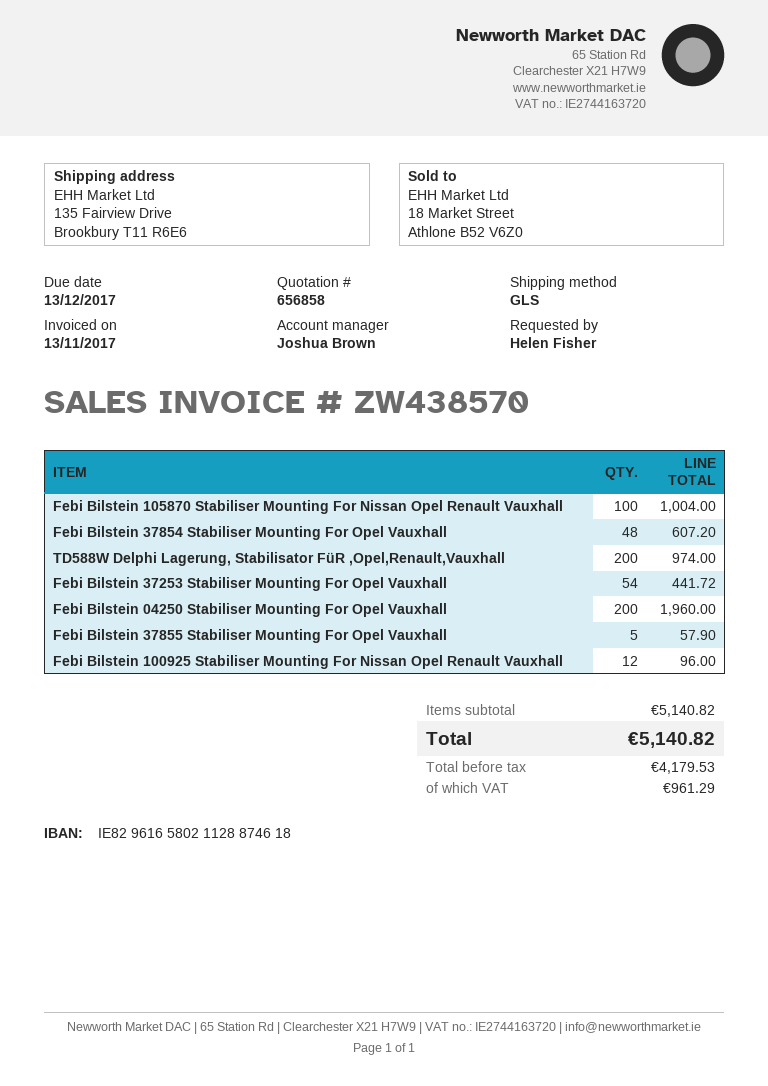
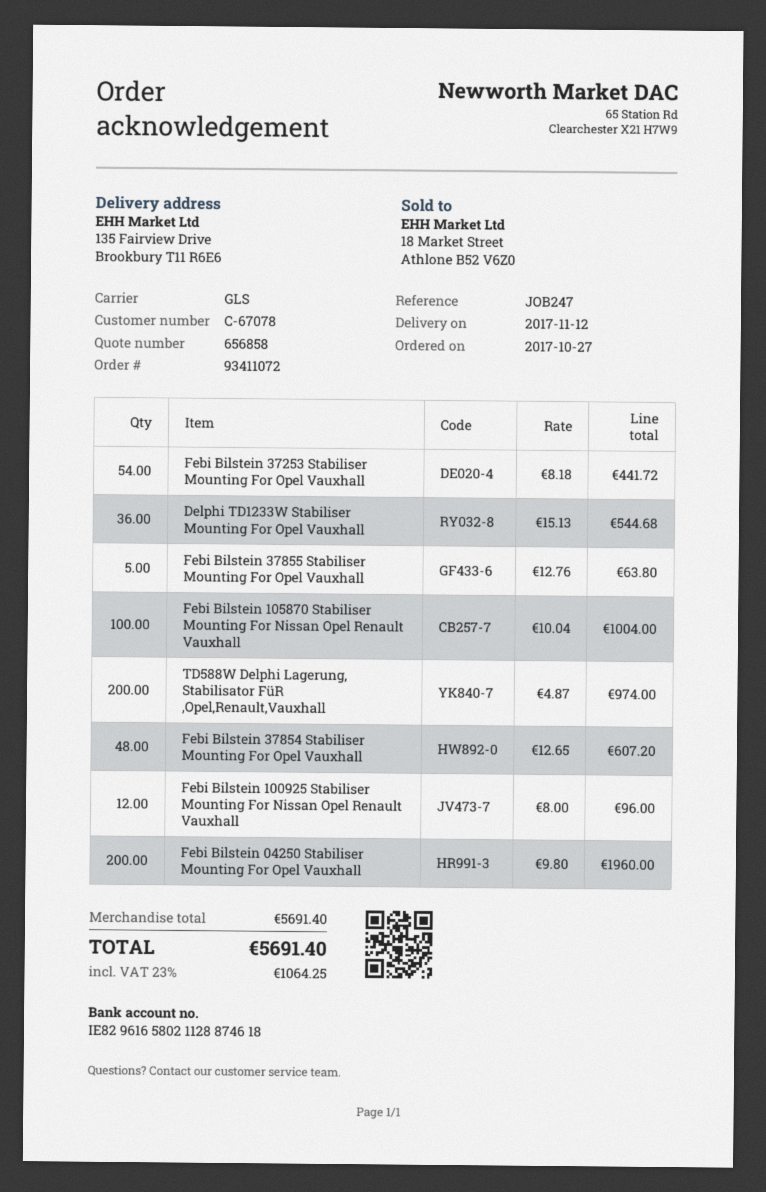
Febi Bilstein 37855 Stabiliser Mounting For Opel Vauxhall: 5 for 57.90 -> 5 for 63.80
Delphi TD1233W Stabiliser Mounting For Opel Vauxhall: none -> 36 for 544.68
subtotal: 5140.82 -> 5691.40
tax: 961.29 -> 1064.25
total: 5140.82 -> 5691.40

